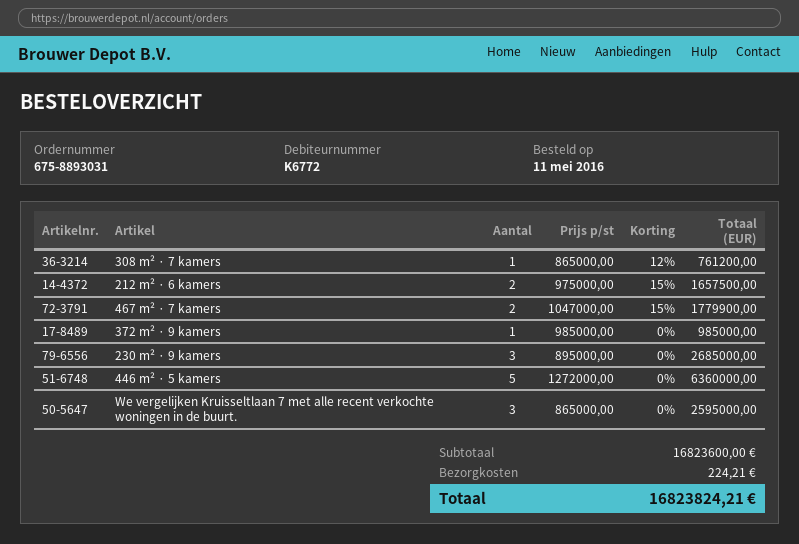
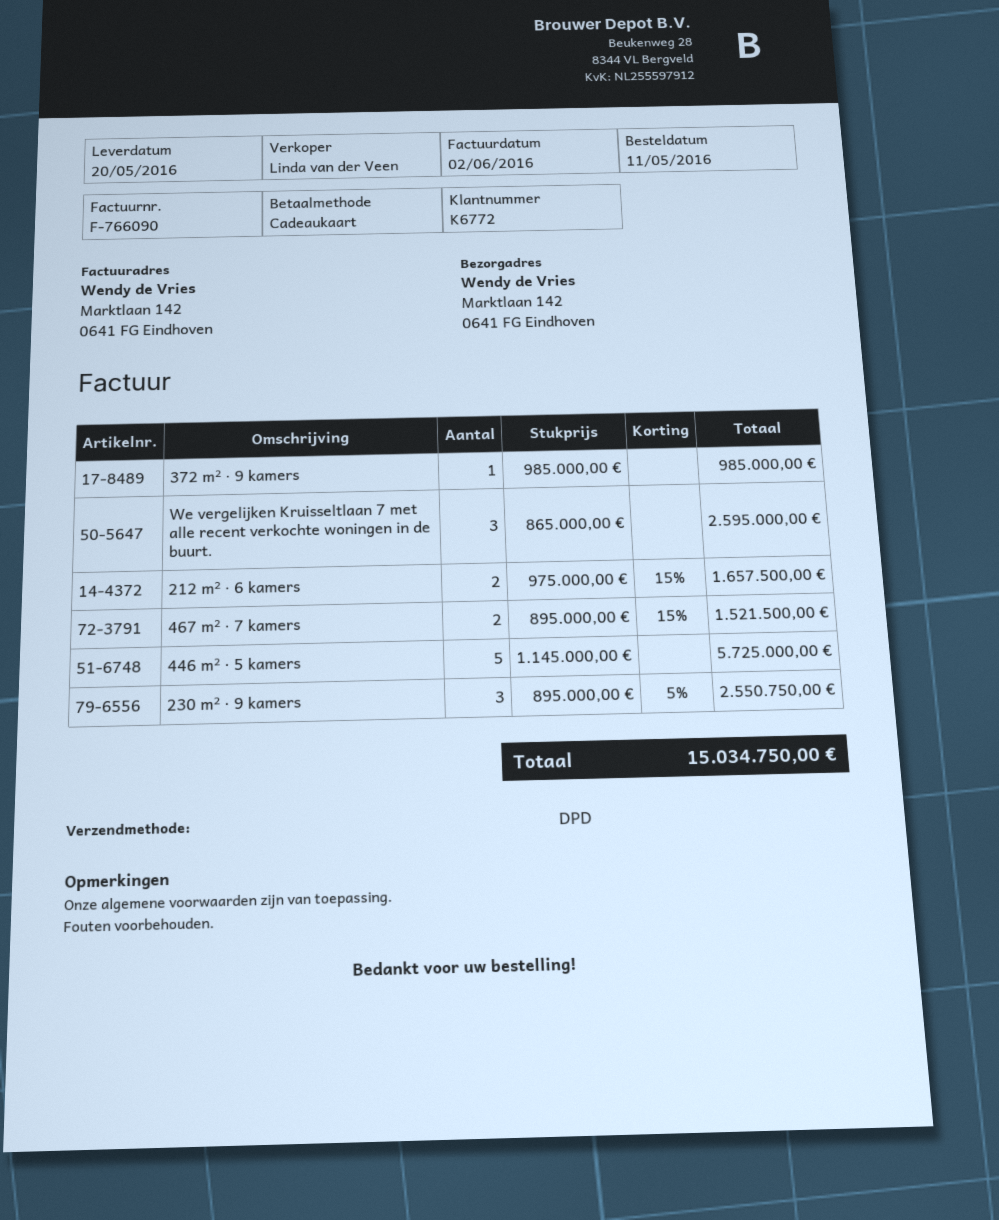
308 m² · 7 kamers: 1 x 865000.00 - 12% = 761200.00 -> none
467 m² · 7 kamers: 2 x 1047000.00 - 15% = 1779900.00 -> 2 x 895000.00 - 15% = 1521500.00
230 m² · 9 kamers: 3 x 895000.00 = 2685000.00 -> 3 x 895000.00 - 5% = 2550750.00
446 m² · 5 kamers: 5 x 1272000.00 = 6360000.00 -> 5 x 1145000.00 = 5725000.00
shipping: 224.21 -> none
total: 16823824.21 -> 15034750.00

